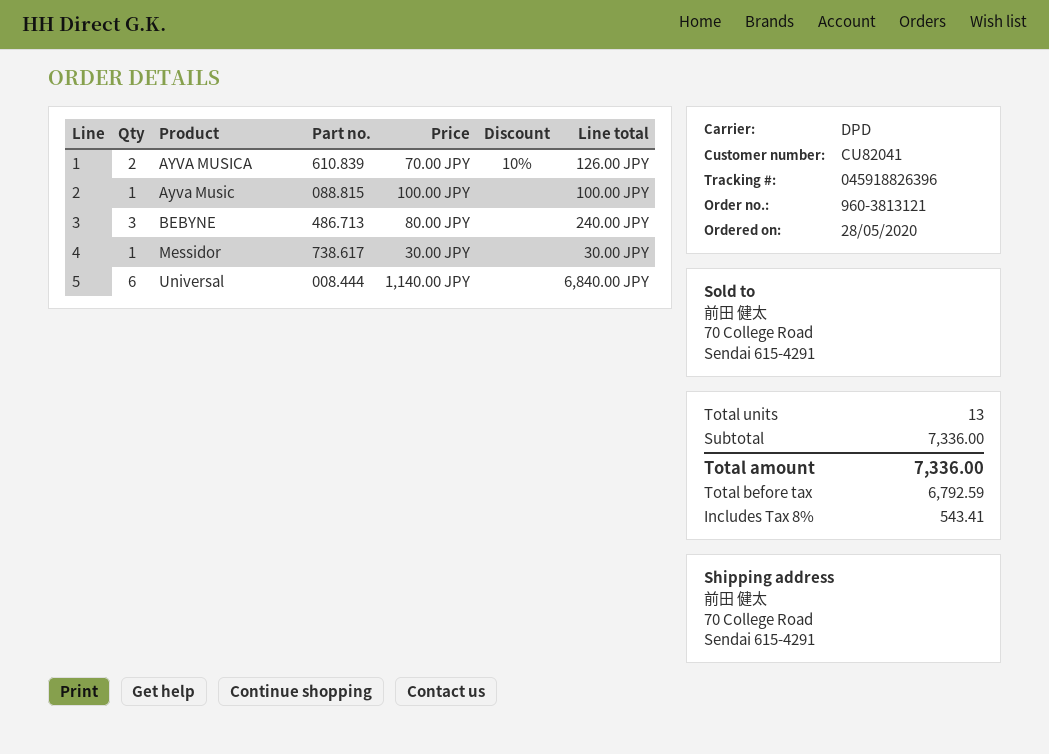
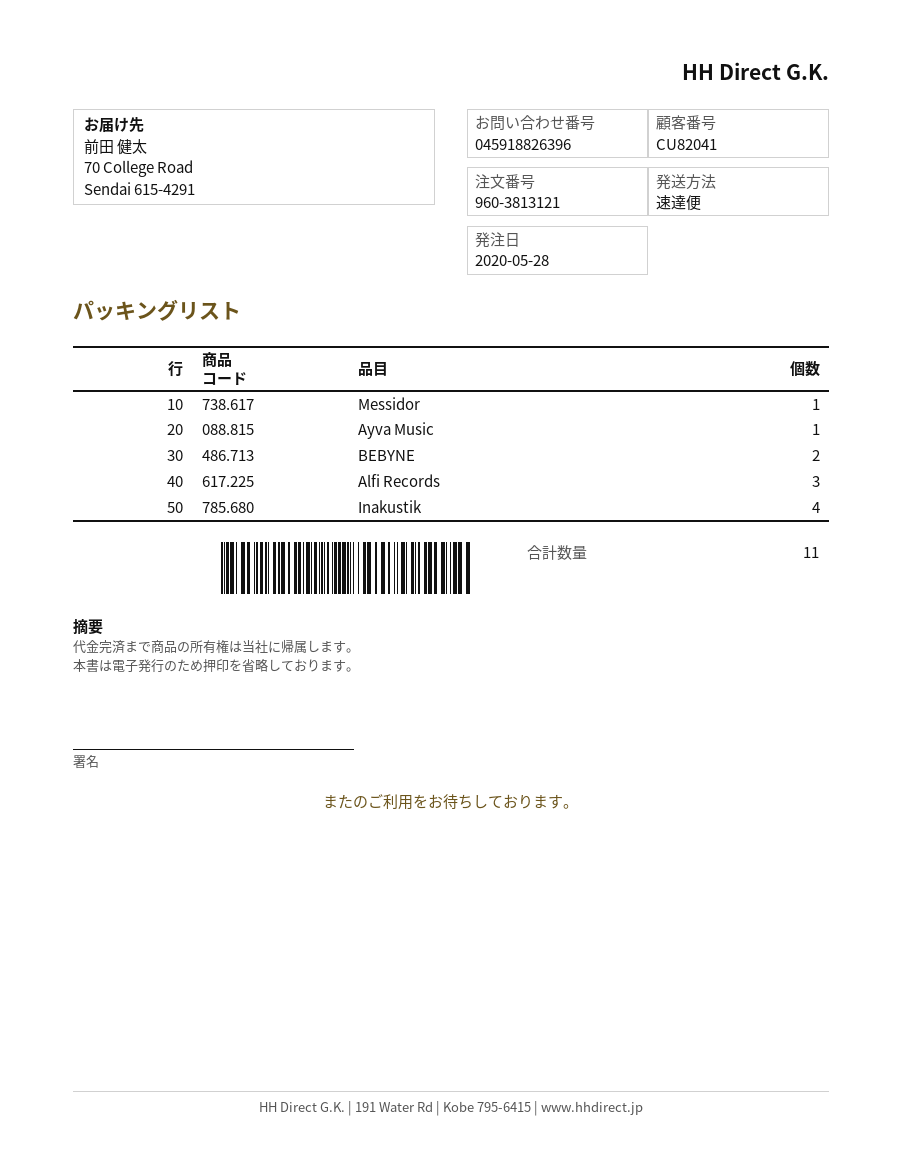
shipping method: DPD -> express
AYVA MUSICA: 2 -> none
BEBYNE: 3 -> 2
Universal: 6 -> none
Alfi Records: none -> 3
Inakustik: none -> 4
total quantity: 13 -> 11

